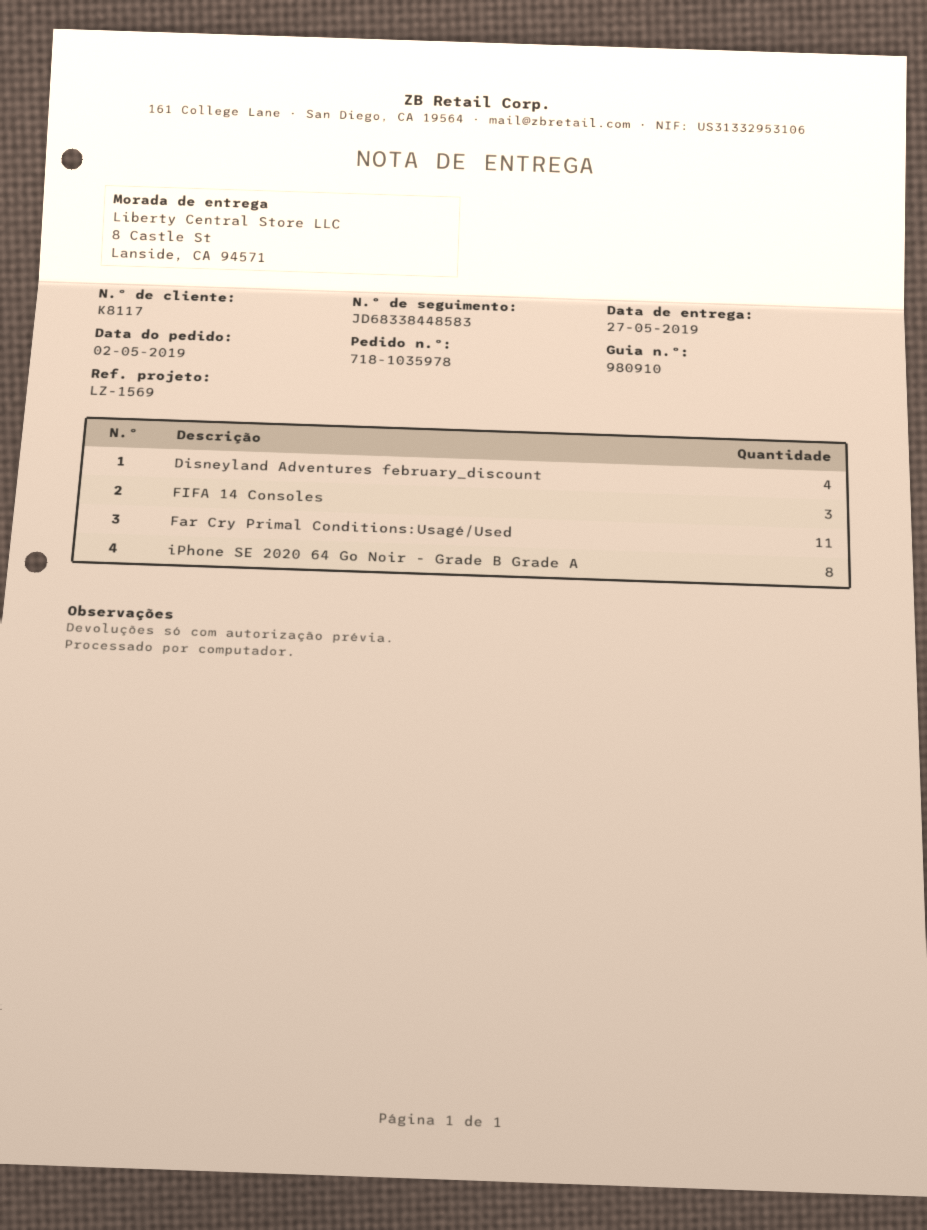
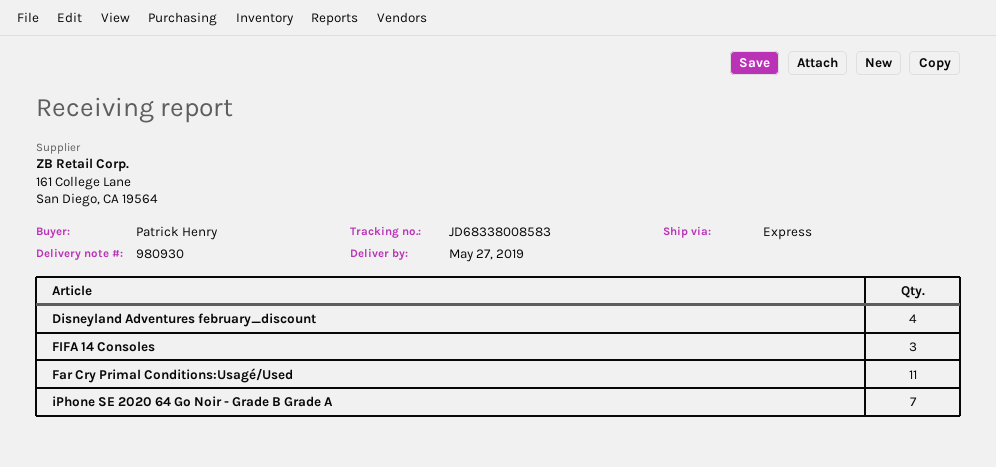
delivery note number: 980910 -> 980930
tracking number: JD68338448583 -> JD68338008583
iPhone SE 2020 64 Go Noir - Grade B Grade A: 8 -> 7

